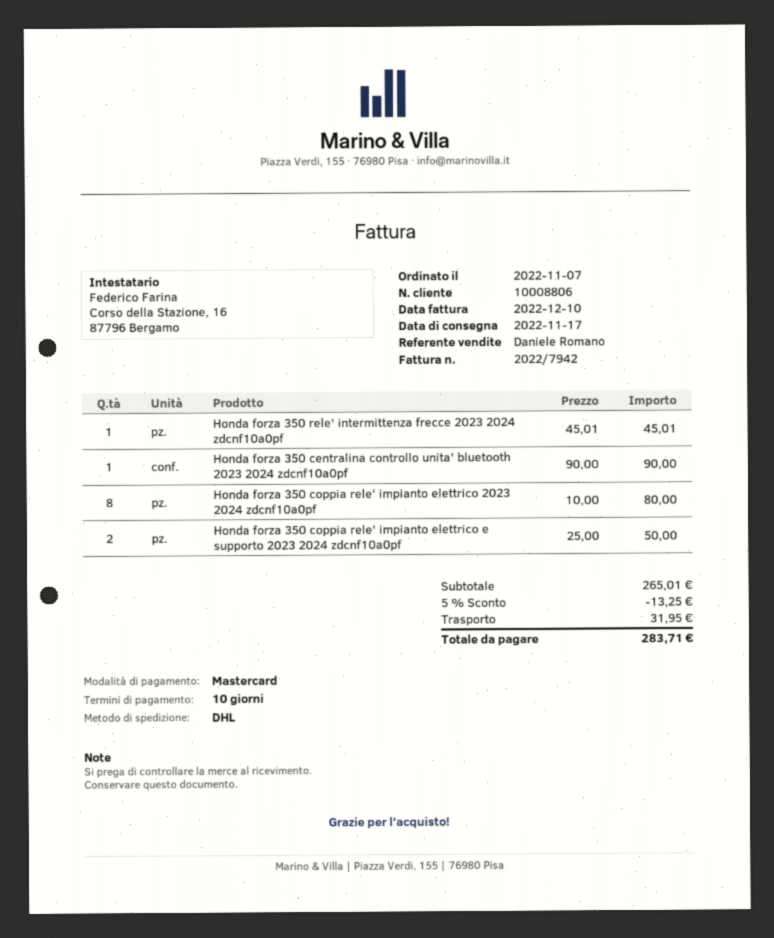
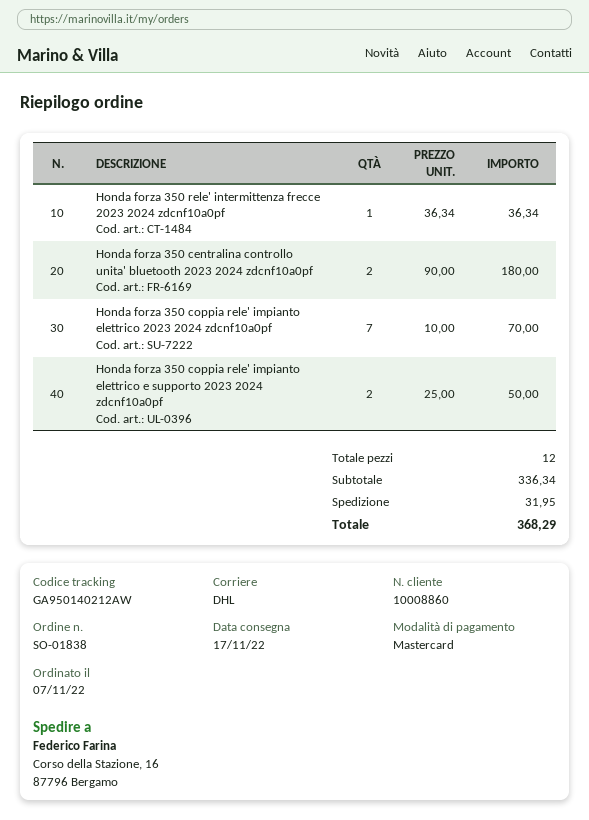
customer number: 10008806 -> 10008860
Honda forza 350 rele' intermittenza frecce 2023 2024 zdcnf10a0pf: 1 x 45.01 = 45.01 -> 1 x 36.34 = 36.34
Honda forza 350 centralina controllo unita' bluetooth 2023 2024 zdcnf10a0pf: 1 x 90.00 = 90.00 -> 2 x 90.00 = 180.00
Honda forza 350 coppia rele' impianto elettrico 2023 2024 zdcnf10a0pf: 8 x 10.00 = 80.00 -> 7 x 10.00 = 70.00
subtotal: 265.01 -> 336.34
discount: 5% = 13.25 -> none
total: 283.71 -> 368.29

